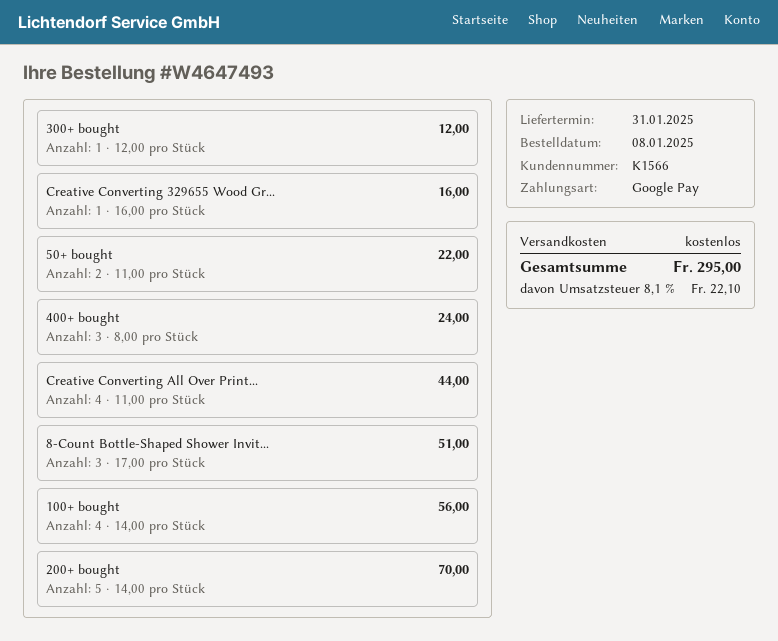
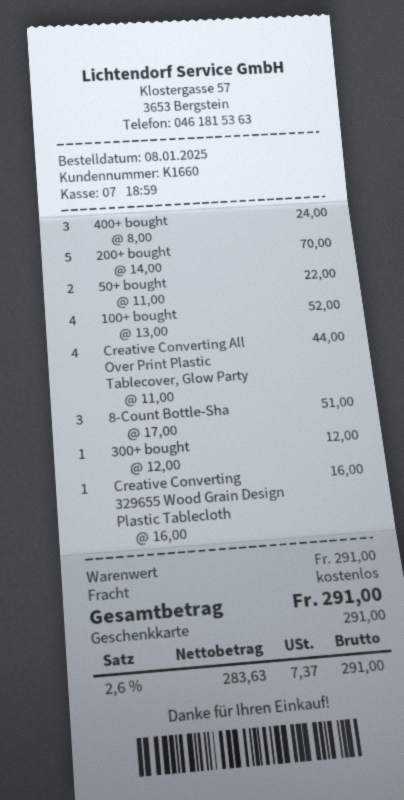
customer number: K1566 -> K1660
payment method: Google Pay -> gift card
100+ bought: 4 x 14.00 = 56.00 -> 4 x 13.00 = 52.00
tax: 8.1% = 22.10 -> 2.6% = 7.37
total: 295.00 -> 291.00

